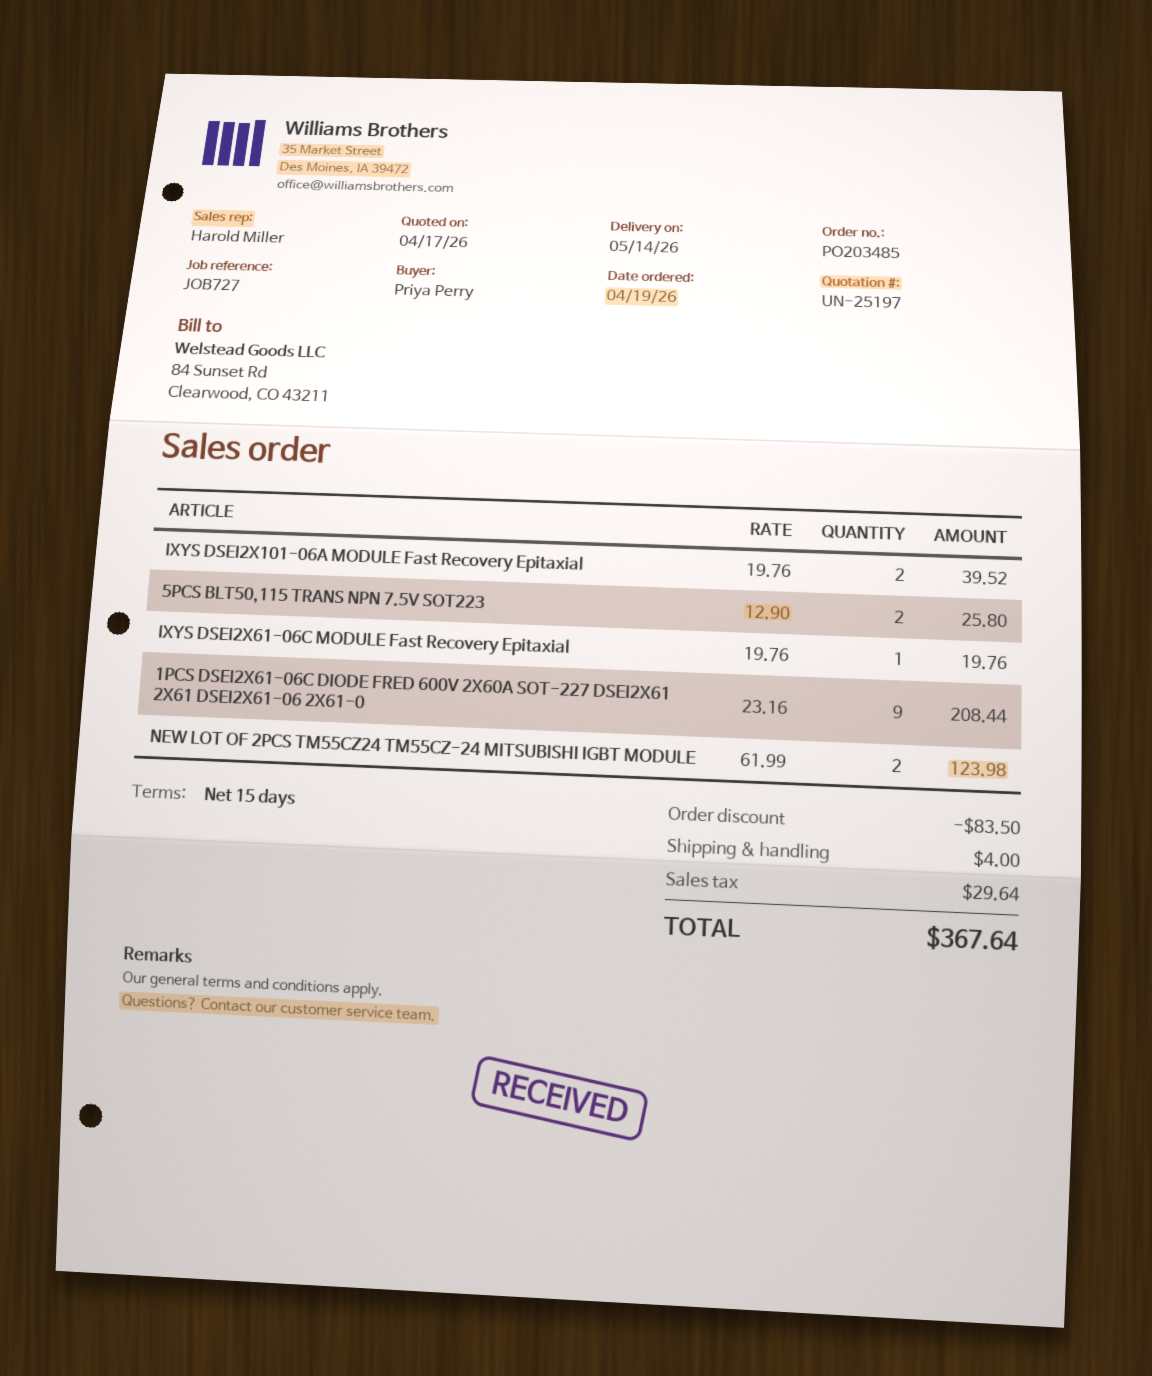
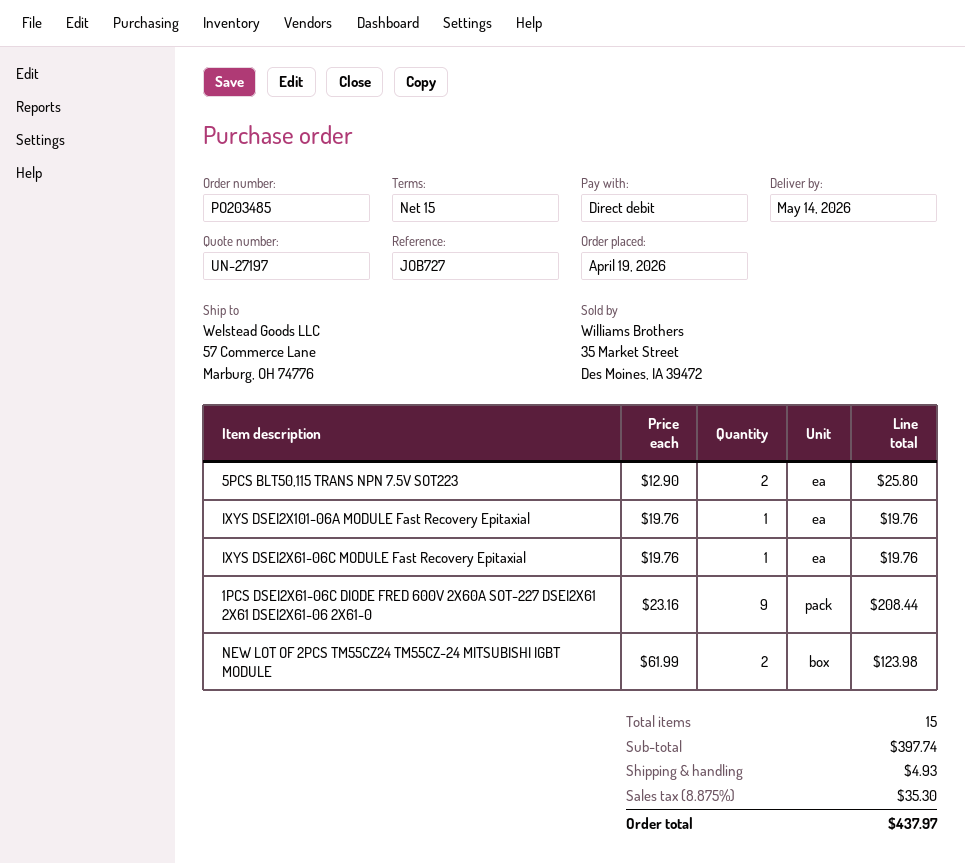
quote number: UN-25197 -> UN-27197
IXYS DSEI2X101-06A MODULE Fast Recovery Epitaxial: 2 x 19.76 = 39.52 -> 1 x 19.76 = 19.76
discount: 83.50 -> none
shipping: 4.00 -> 4.93
tax: 29.64 -> 35.30
total: 367.64 -> 437.97

